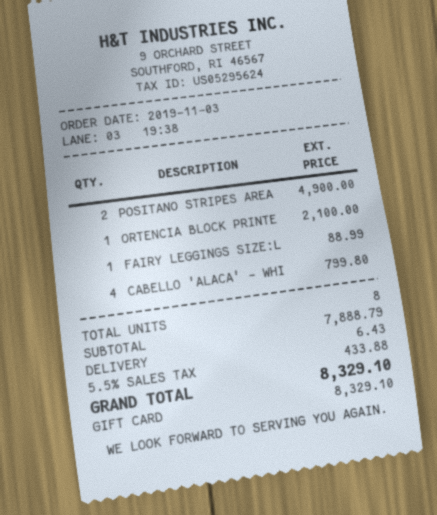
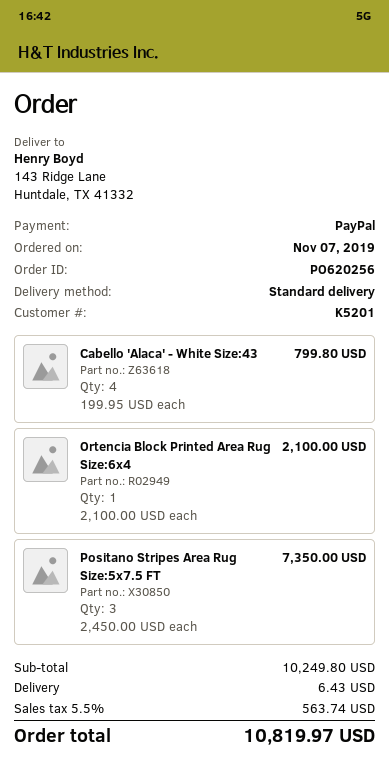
order date: 2019-11-03 -> 2019-11-07
payment method: gift card -> PayPal
POSITANO STRIPES AREA: 2 for 4900.00 -> 3 for 7350.00
FAIRY LEGGINGS SIZE:L: 1 for 88.99 -> none
subtotal: 7888.79 -> 10249.80
tax: 5.5% = 433.88 -> 5.5% = 563.74
total: 8329.10 -> 10819.97

